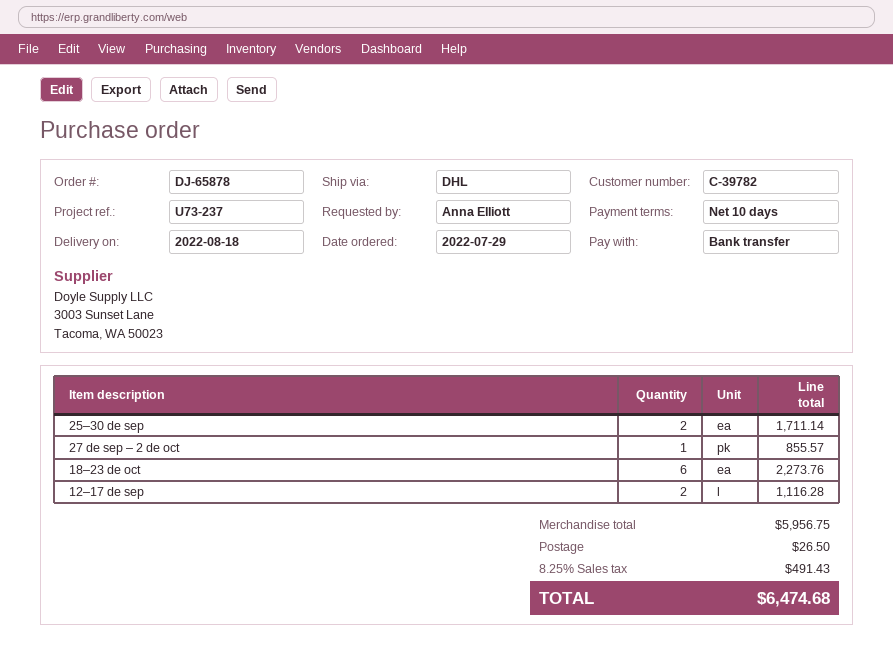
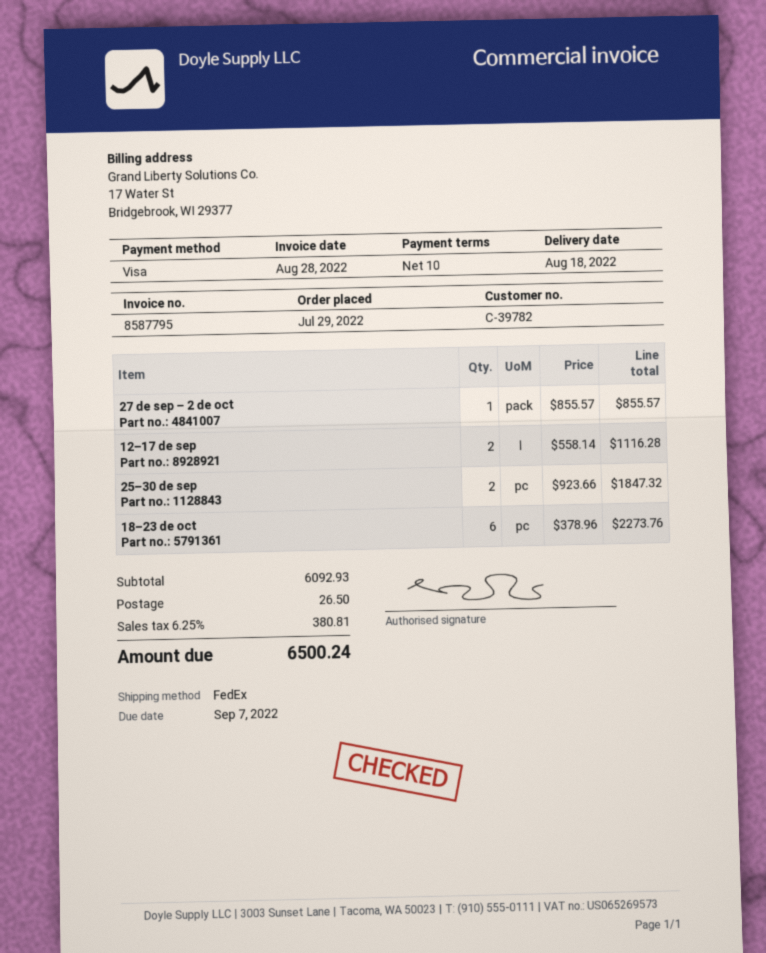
payment method: bank transfer -> Visa
shipping method: DHL -> FedEx
25–30 de sep: 2 for 1711.14 -> 2 for 1847.32
subtotal: 5956.75 -> 6092.93
tax: 8.25% = 491.43 -> 6.25% = 380.81
total: 6474.68 -> 6500.24

